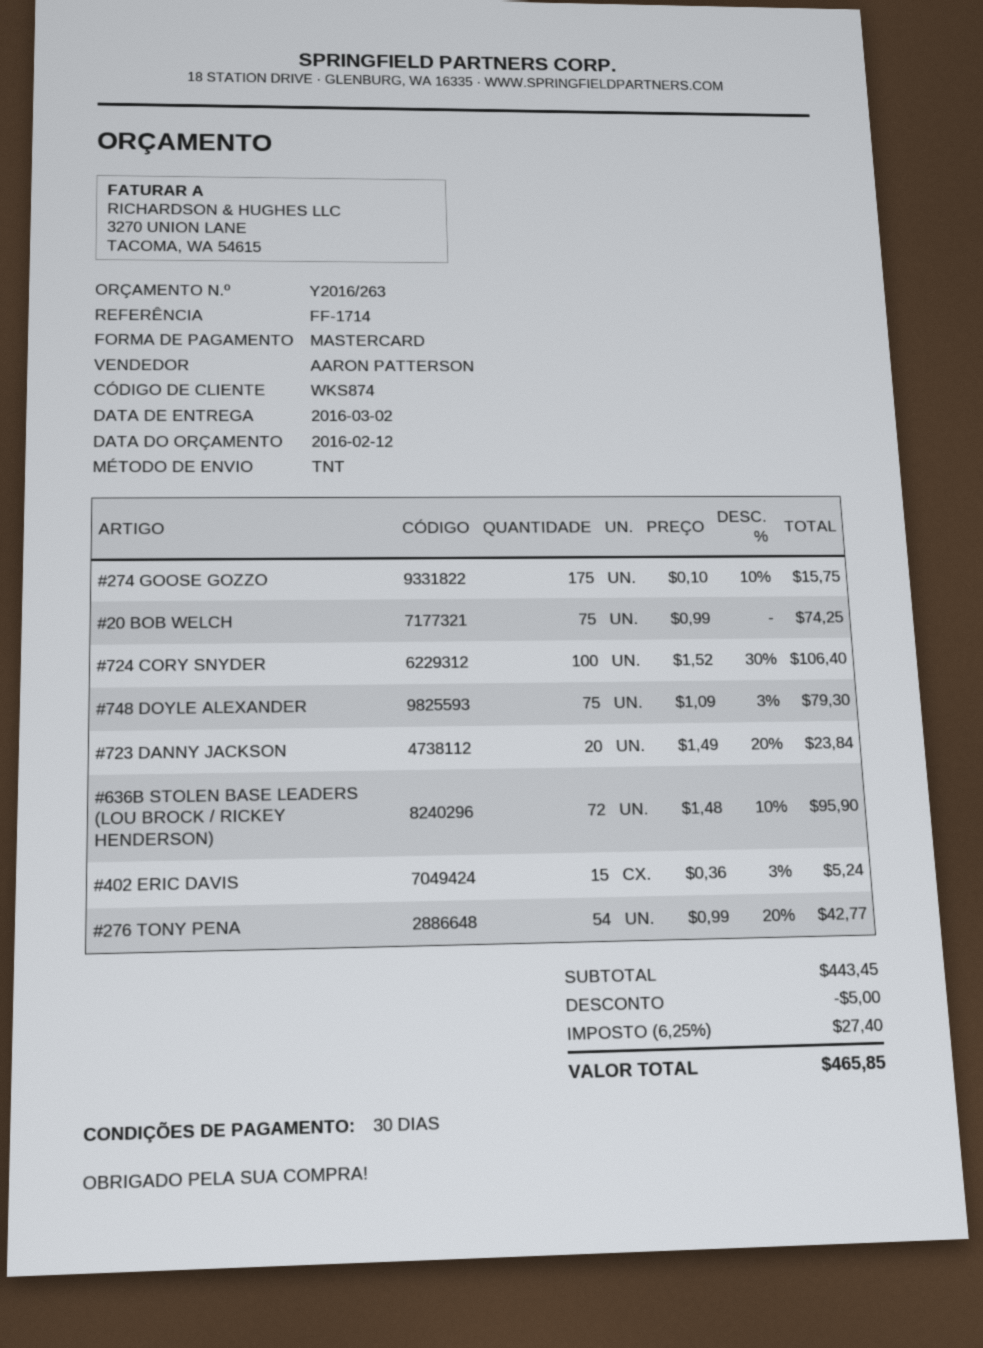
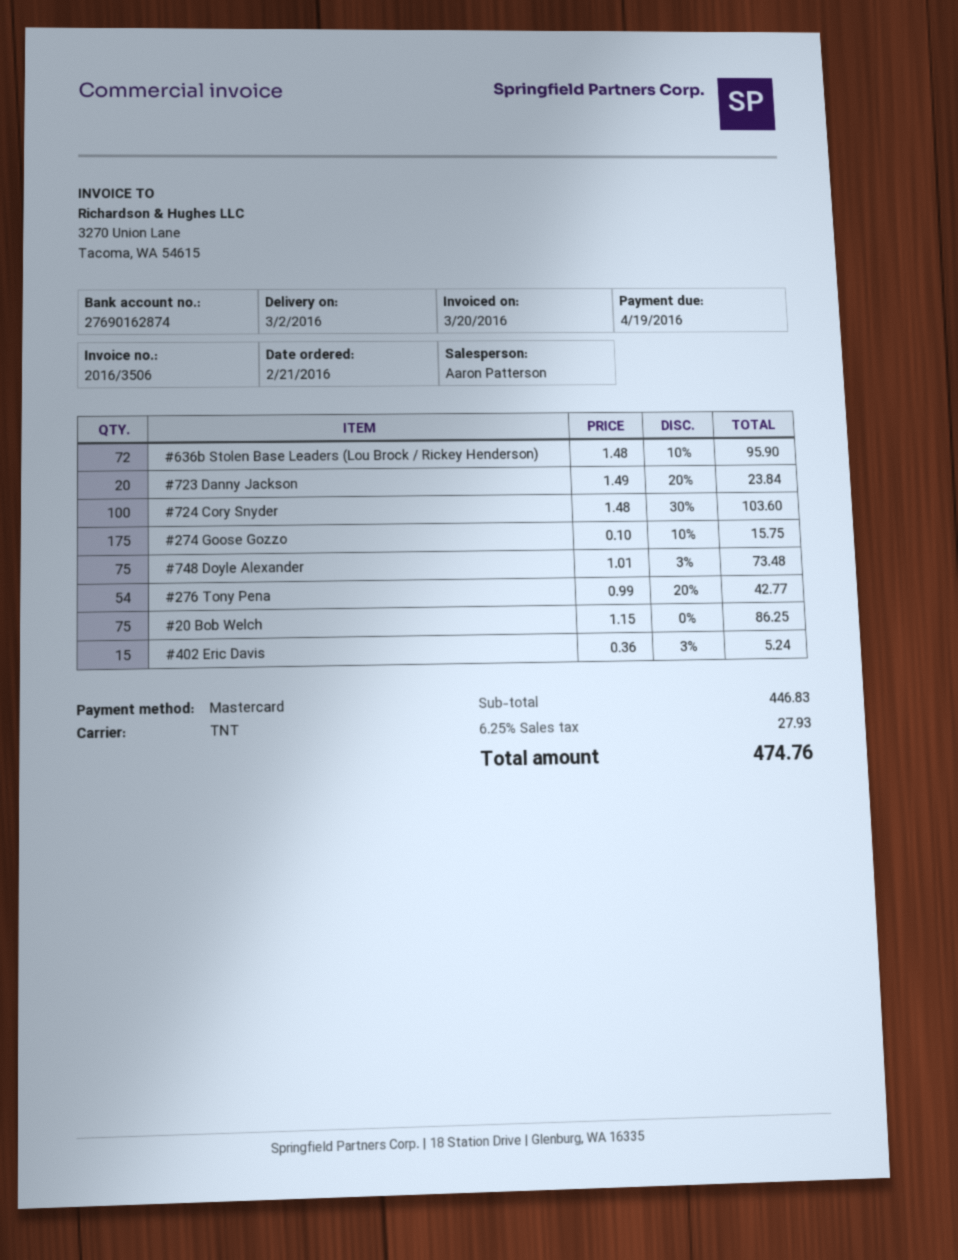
#20 BOB WELCH: 75 x 0.99 = 74.25 -> 75 x 1.15 = 86.25
#724 CORY SNYDER: 100 x 1.52 - 30% = 106.40 -> 100 x 1.48 - 30% = 103.60
#748 DOYLE ALEXANDER: 75 x 1.09 - 3% = 79.30 -> 75 x 1.01 - 3% = 73.48
subtotal: 443.45 -> 446.83
discount: 5.00 -> none
tax: 6.25% = 27.40 -> 6.25% = 27.93
total: 465.85 -> 474.76

